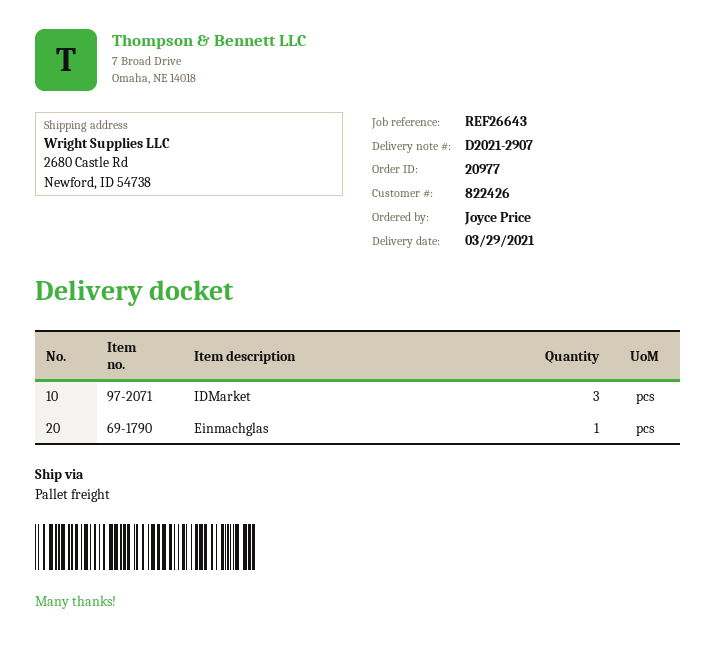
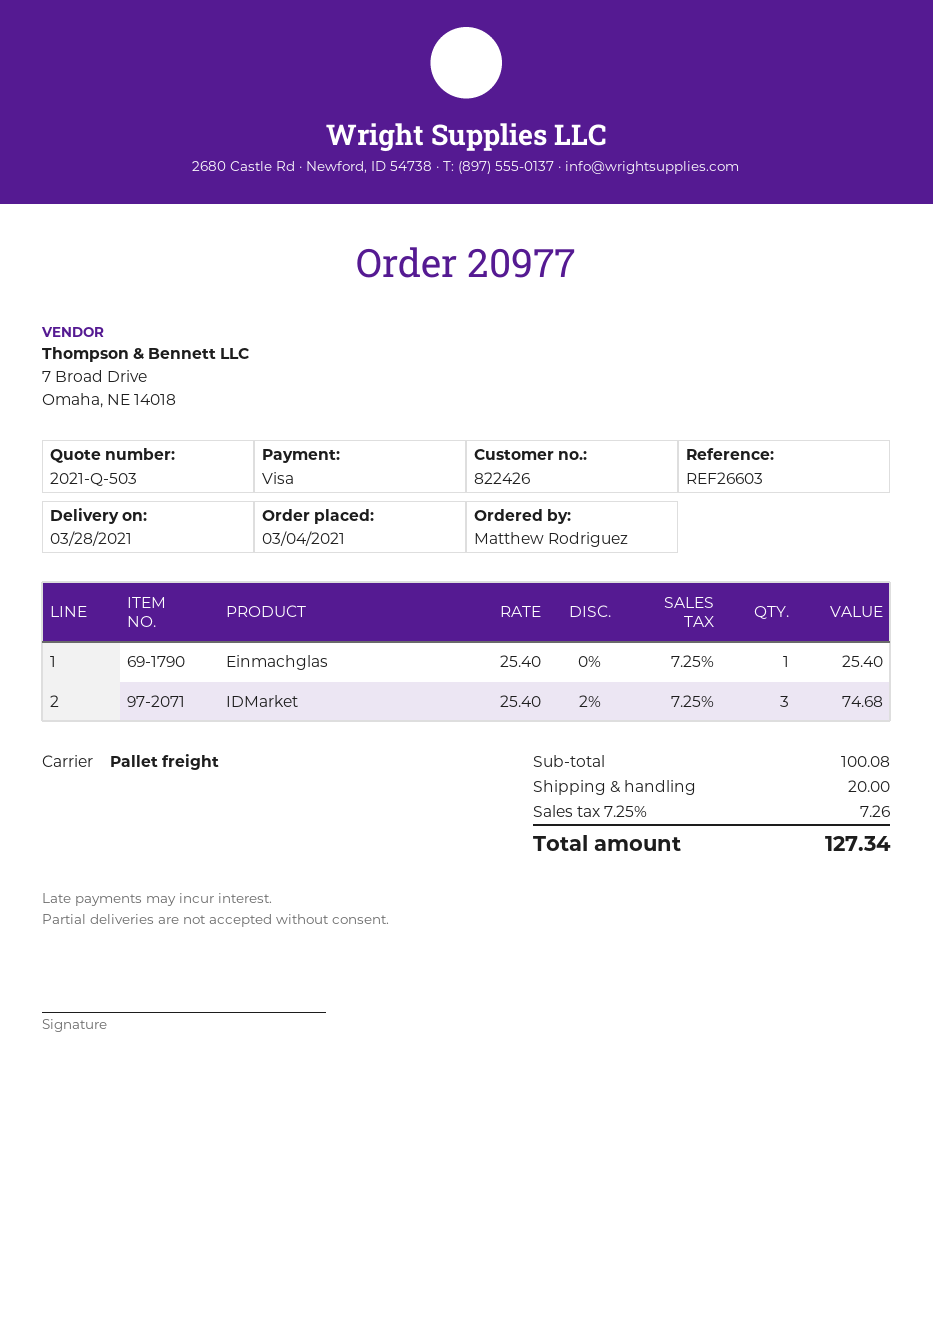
delivery date: 2021-03-29 -> 2021-03-28
reference: REF26643 -> REF26603
ordered by: Joyce Price -> Matthew Rodriguez

